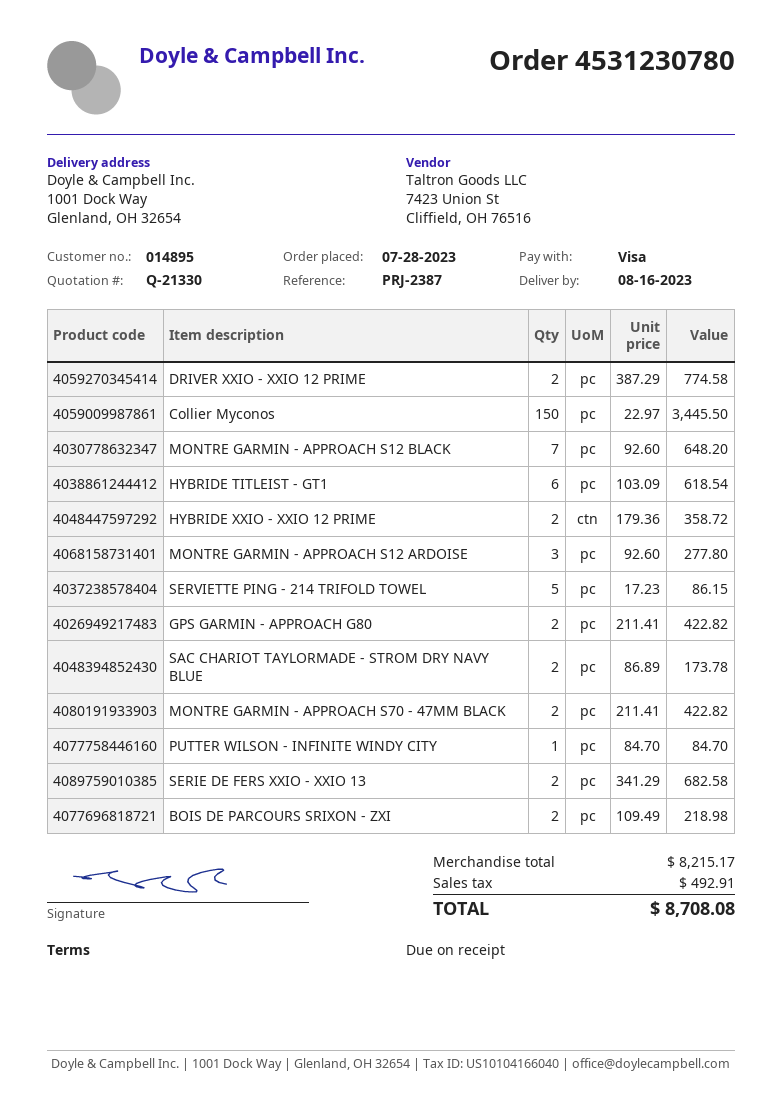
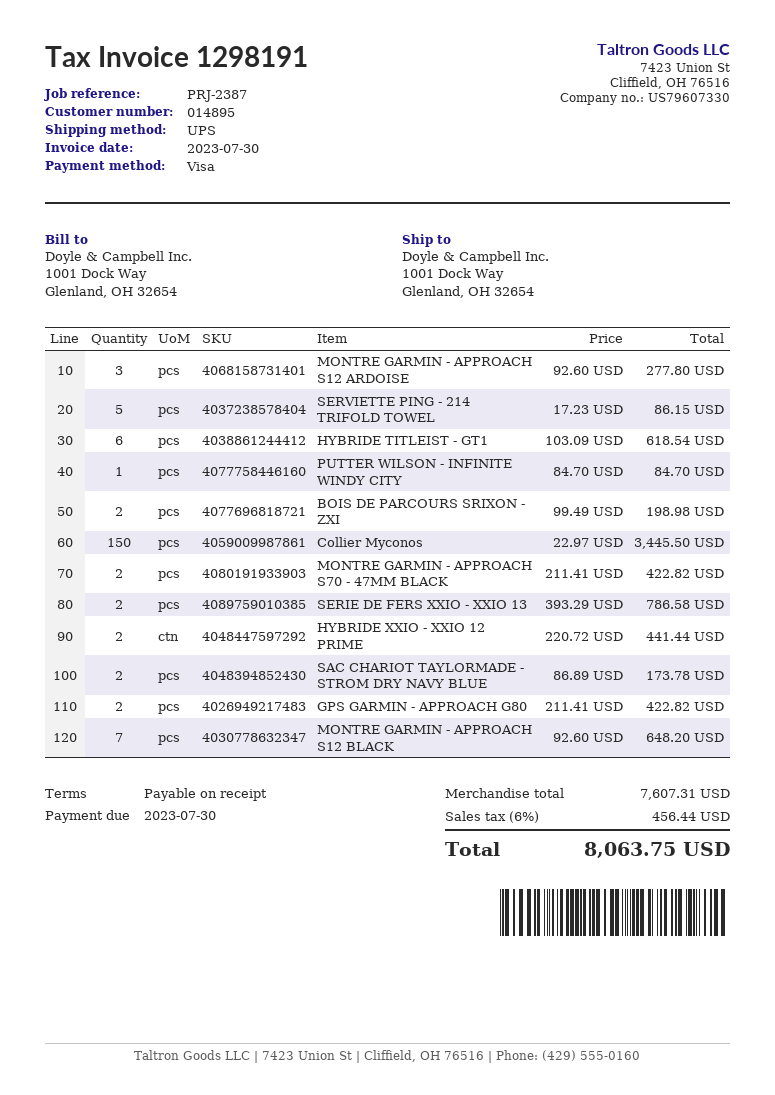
DRIVER XXIO - XXIO 12 PRIME: 2 x 387.29 = 774.58 -> none
HYBRIDE XXIO - XXIO 12 PRIME: 2 x 179.36 = 358.72 -> 2 x 220.72 = 441.44
SERIE DE FERS XXIO - XXIO 13: 2 x 341.29 = 682.58 -> 2 x 393.29 = 786.58
BOIS DE PARCOURS SRIXON - ZXI: 2 x 109.49 = 218.98 -> 2 x 99.49 = 198.98
subtotal: 8215.17 -> 7607.31
tax: 492.91 -> 456.44
total: 8708.08 -> 8063.75

